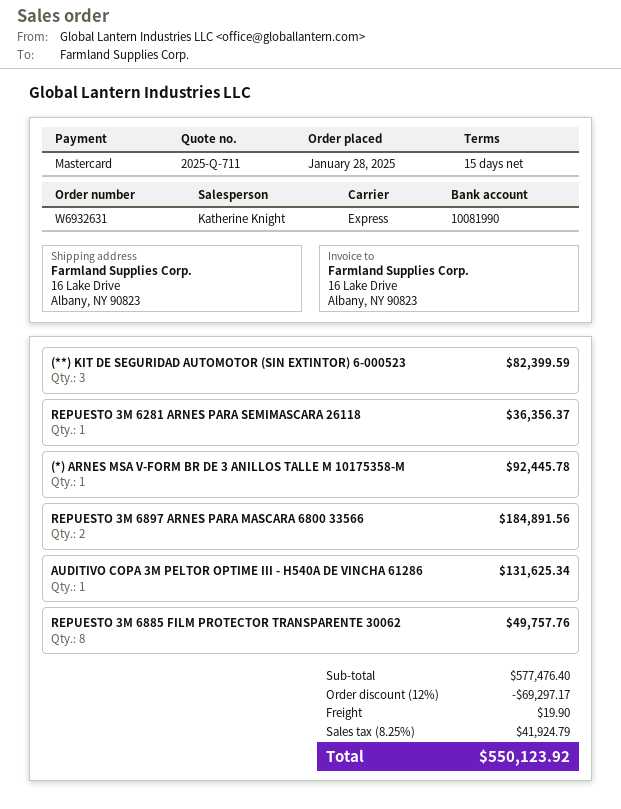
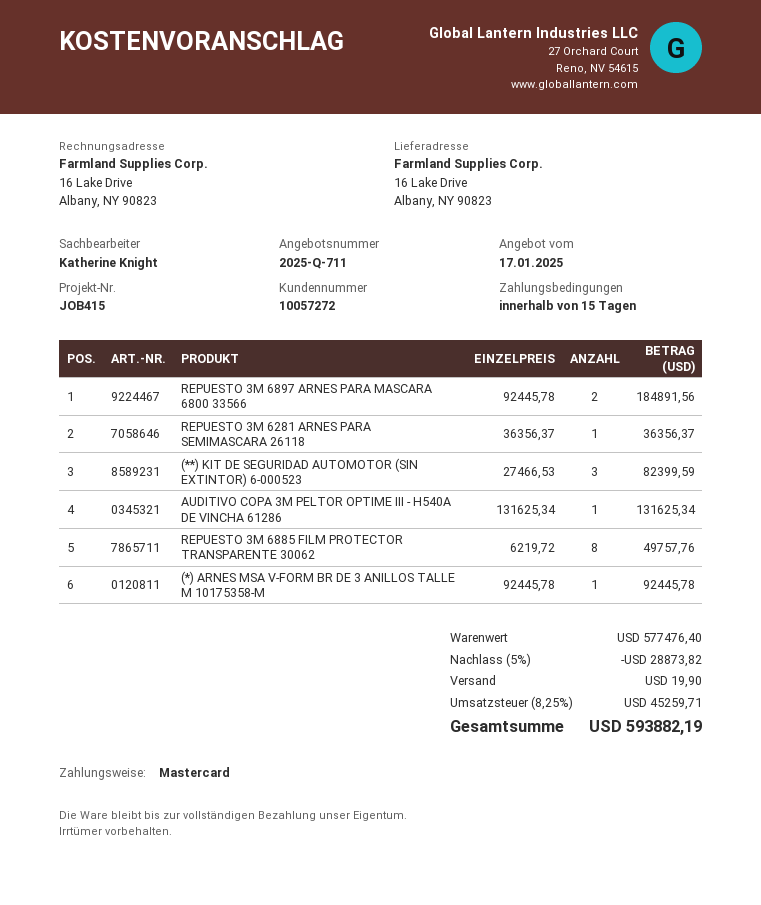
discount: 12% = 69297.17 -> 5% = 28873.82
tax: 8.25% = 41924.79 -> 8.25% = 45259.71
total: 550123.92 -> 593882.19

